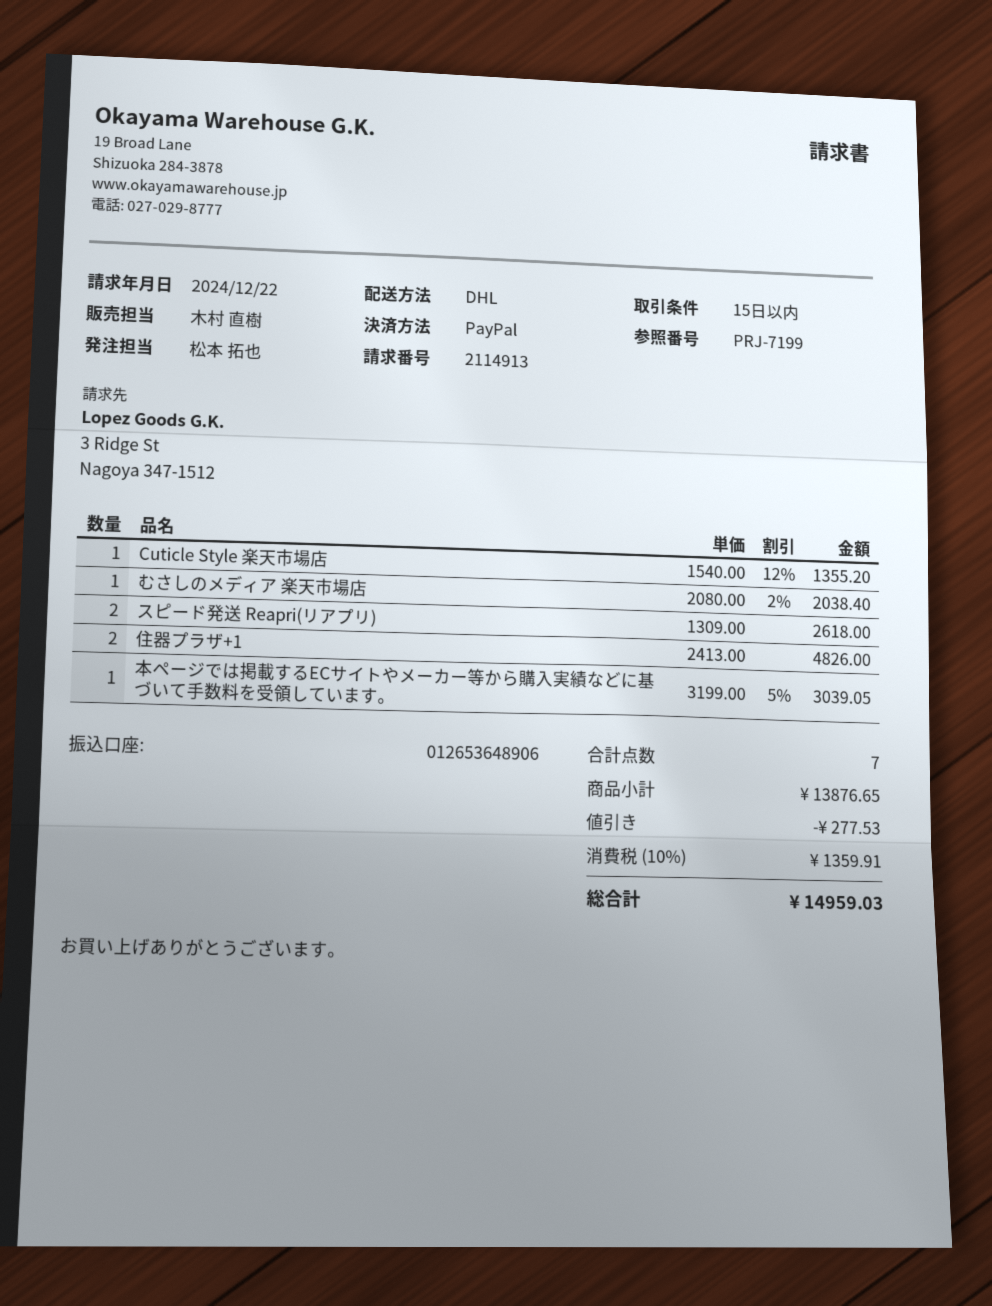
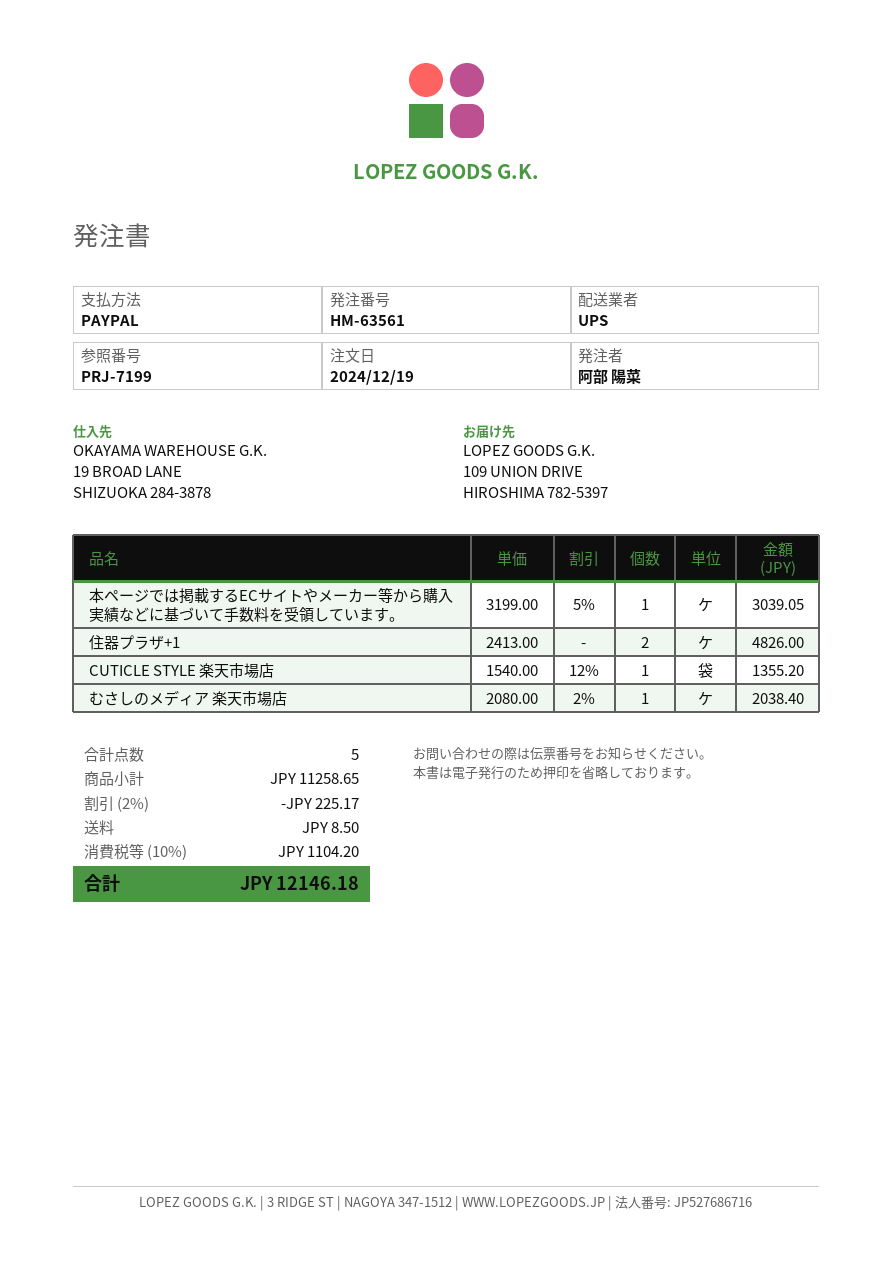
ordered by: 松本 拓也 -> 阿部 陽菜
shipping method: DHL -> UPS
スピード発送 Reapri(リアプリ): 2 x 1309.00 = 2618.00 -> none
total quantity: 7 -> 5
subtotal: 13876.65 -> 11258.65
discount: 277.53 -> 225.17
shipping: none -> 8.50
tax: 10% = 1359.91 -> 10% = 1104.20
total: 14959.03 -> 12146.18

